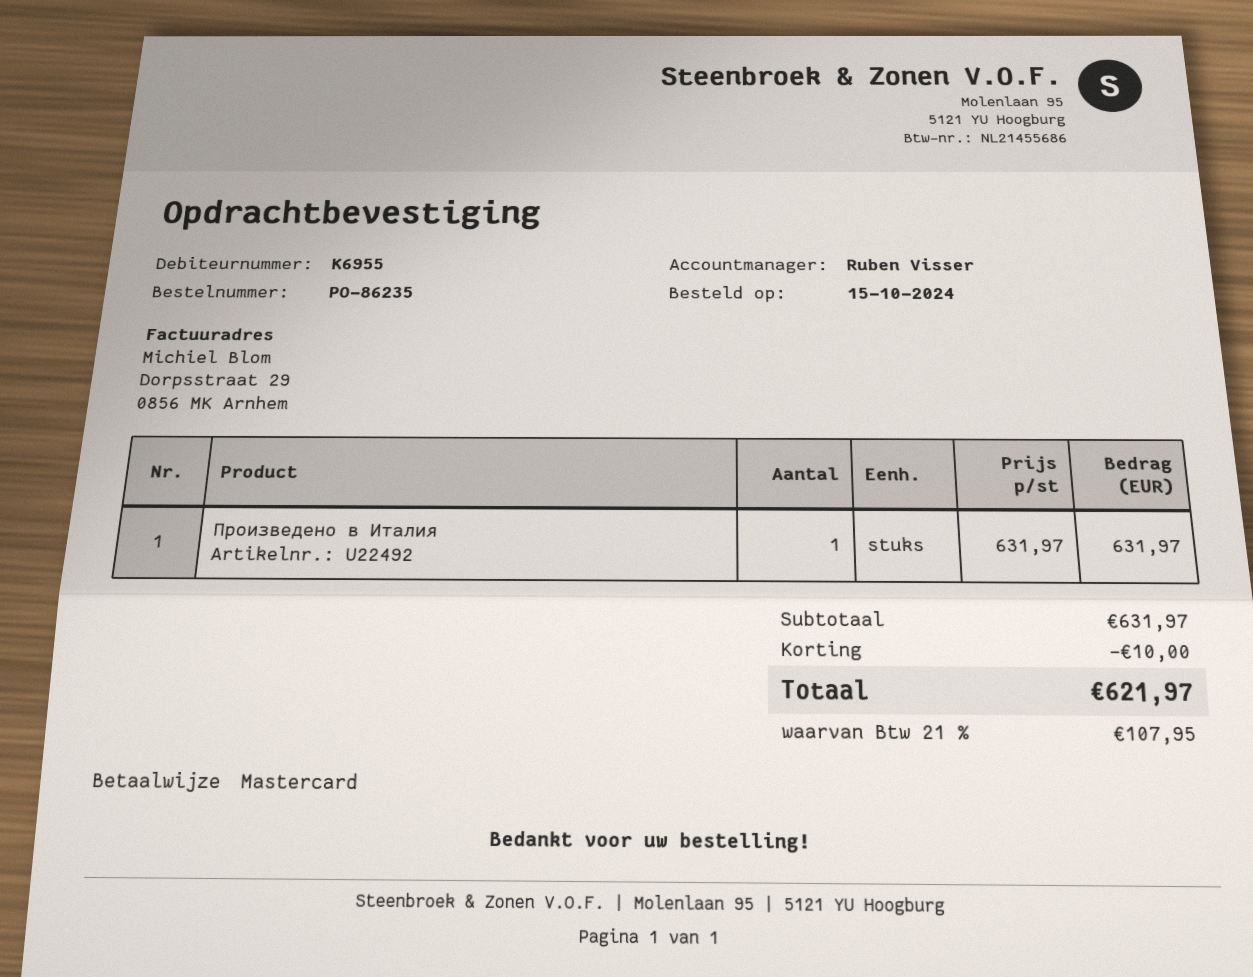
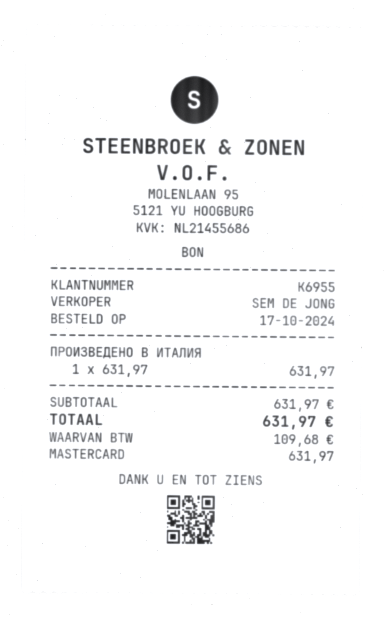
order date: 2024-10-15 -> 2024-10-17
sales rep: Ruben Visser -> SEM DE JONG
discount: 10.00 -> none
tax: 107.95 -> 109.68
total: 621.97 -> 631.97

